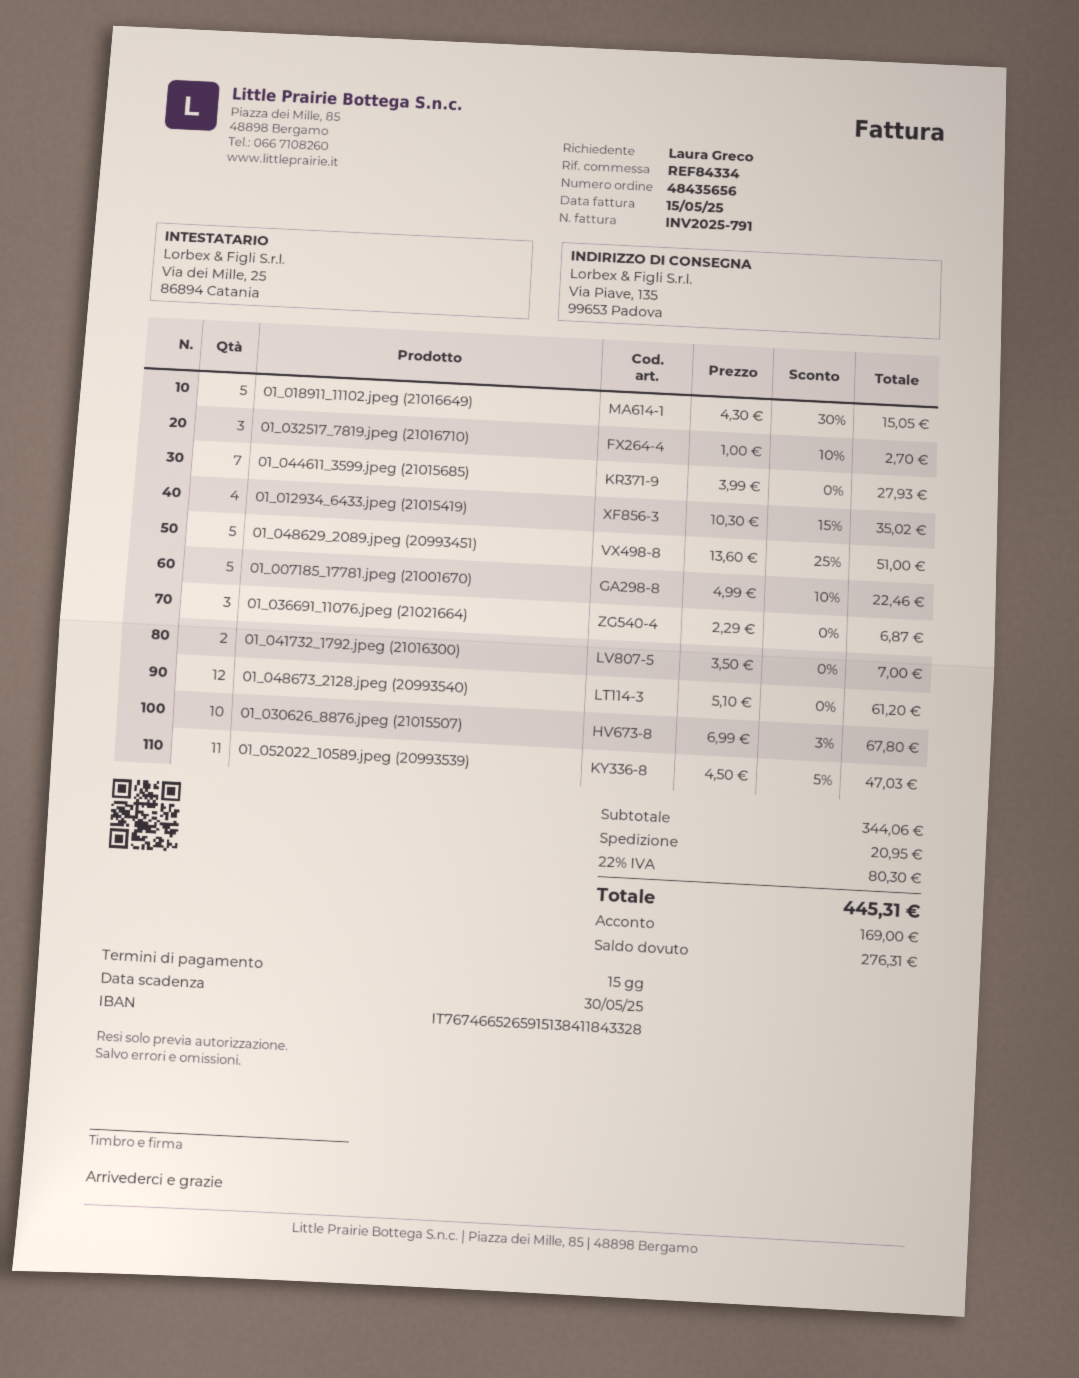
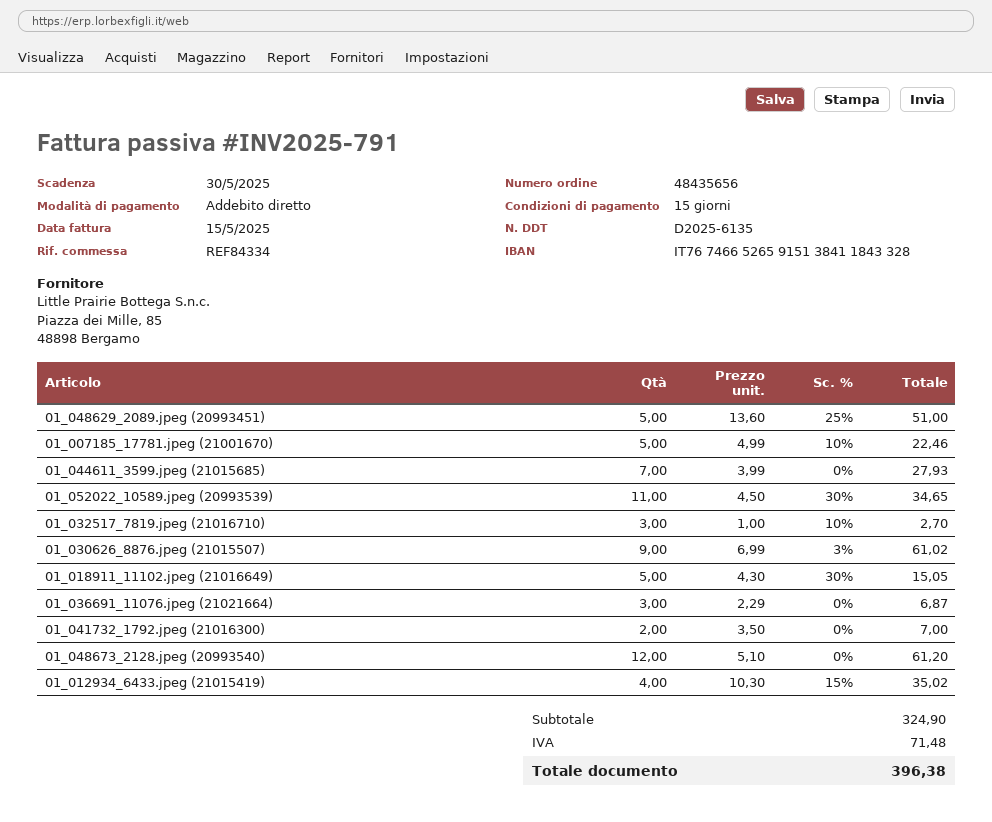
01_030626_8876.jpeg (21015507): 10 x 6.99 - 3% = 67.80 -> 9 x 6.99 - 3% = 61.02
01_052022_10589.jpeg (20993539): 11 x 4.50 - 5% = 47.03 -> 11 x 4.50 - 30% = 34.65
subtotal: 344.06 -> 324.90
shipping: 20.95 -> none
tax: 80.30 -> 71.48
total: 445.31 -> 396.38

